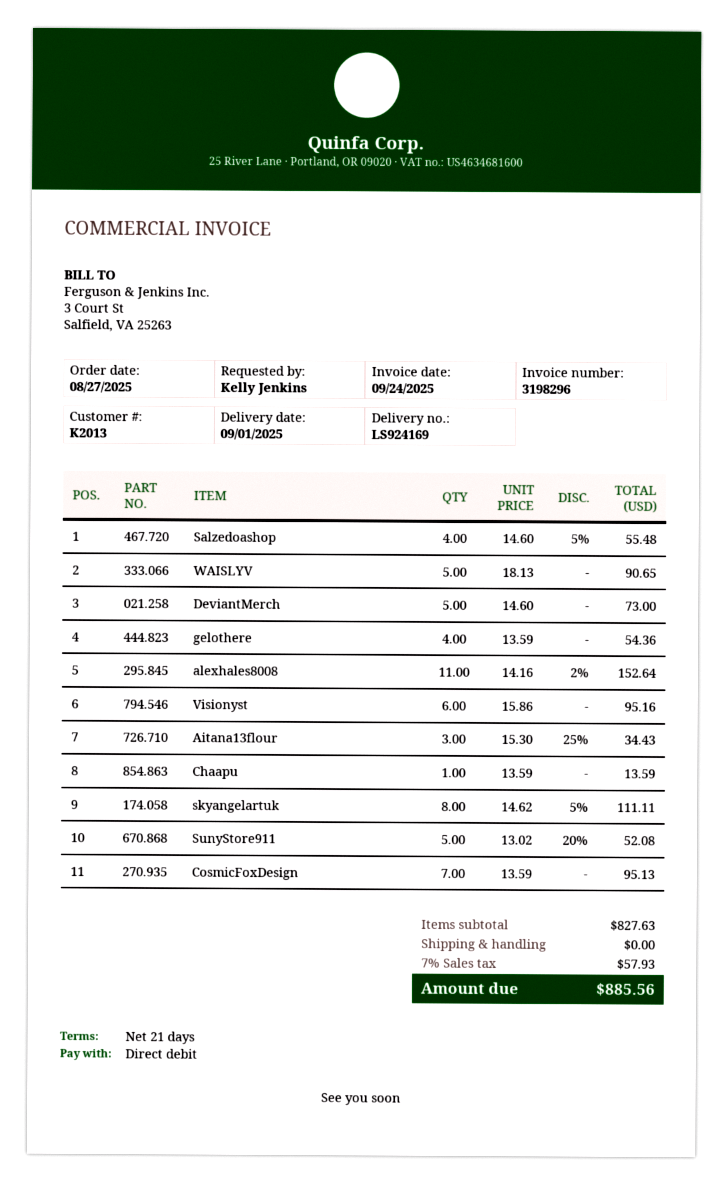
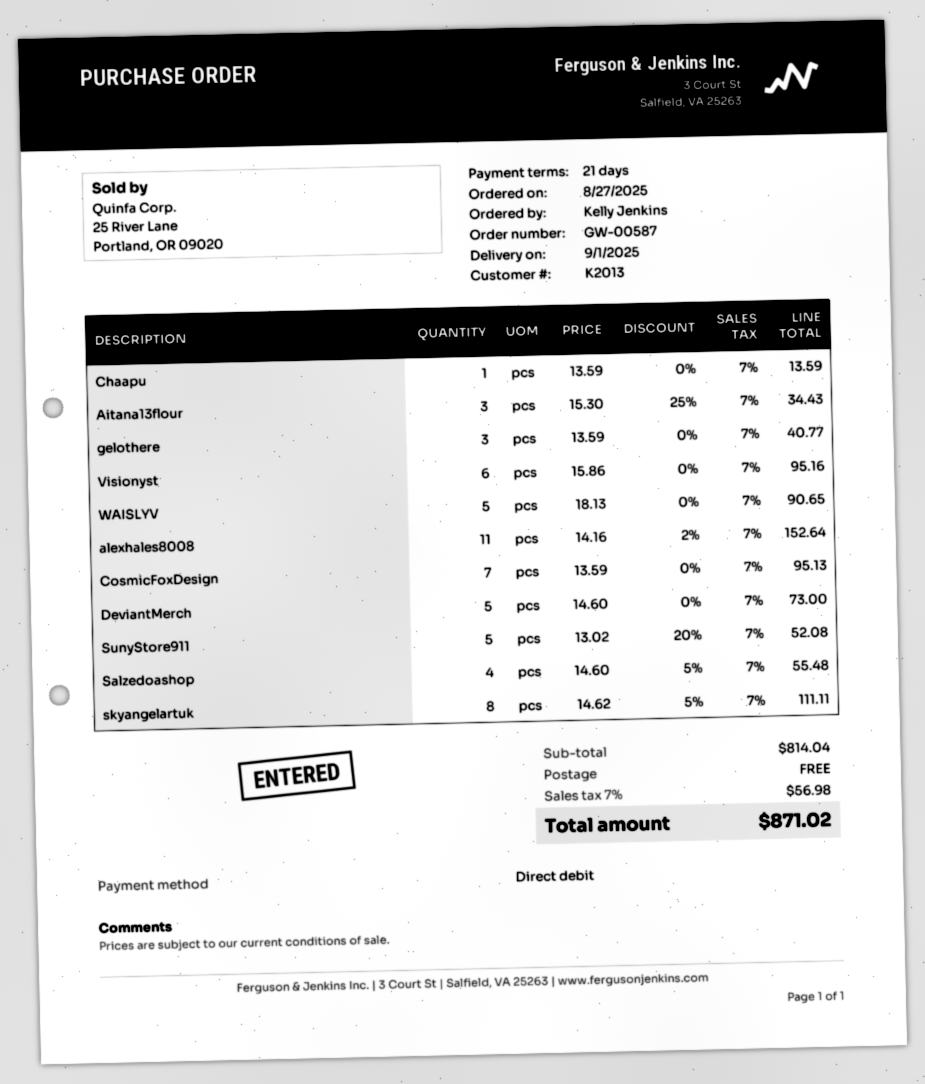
gelothere: 4 x 13.59 = 54.36 -> 3 x 13.59 = 40.77
subtotal: 827.63 -> 814.04
tax: 7% = 57.93 -> 7% = 56.98
total: 885.56 -> 871.02

